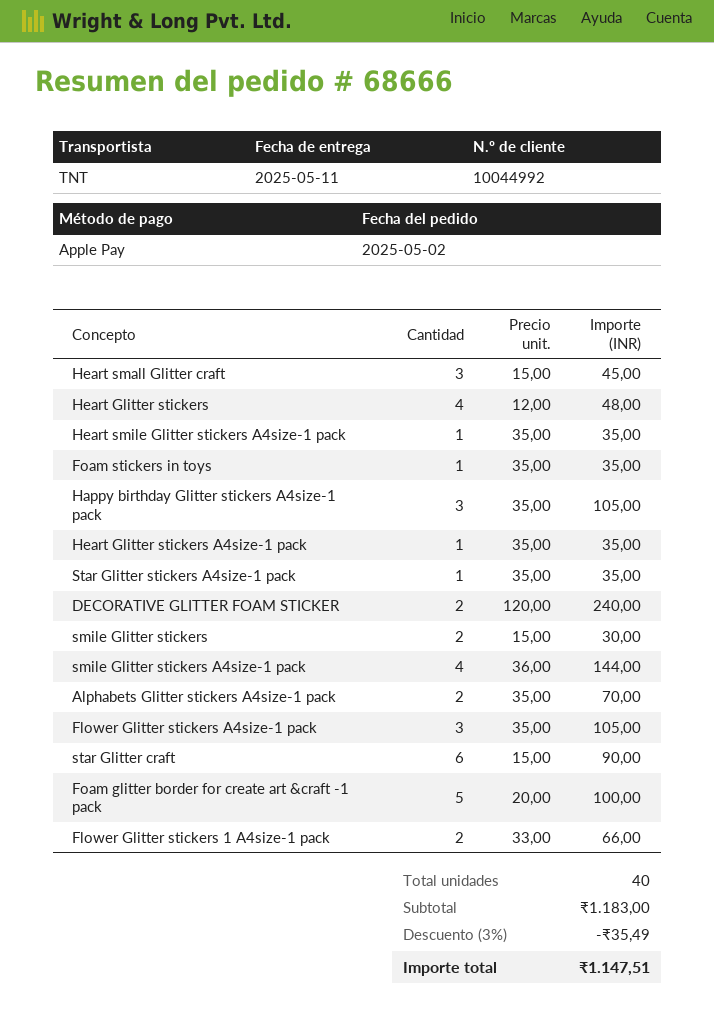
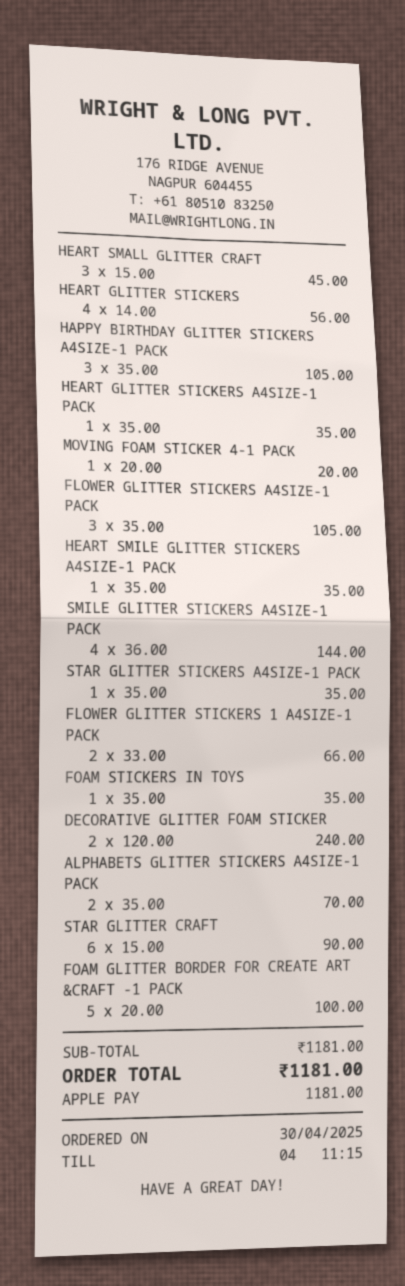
order date: 2025-05-02 -> 2025-04-30
Heart Glitter stickers: 4 x 12.00 = 48.00 -> 4 x 14.00 = 56.00
smile Glitter stickers: 2 x 15.00 = 30.00 -> none
MOVING FOAM STICKER 4-1 PACK: none -> 1 x 20.00 = 20.00
subtotal: 1183.00 -> 1181.00
discount: 3% = 35.49 -> none
total: 1147.51 -> 1181.00

